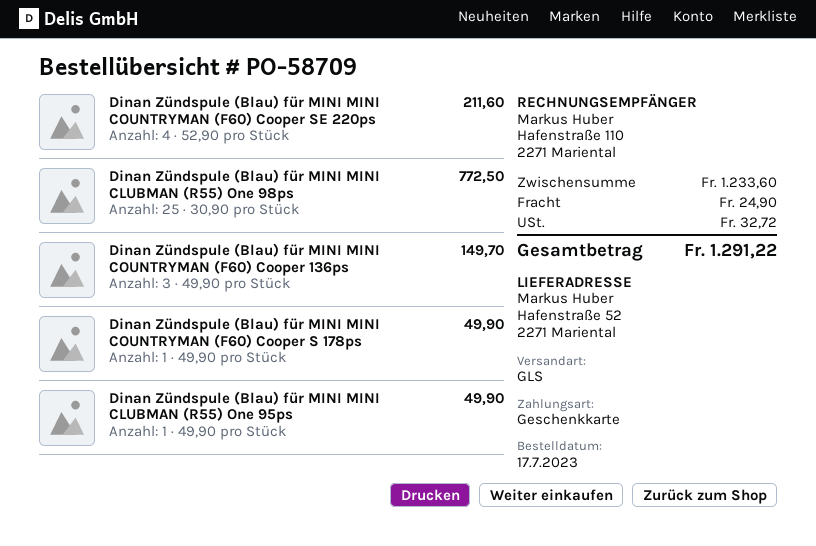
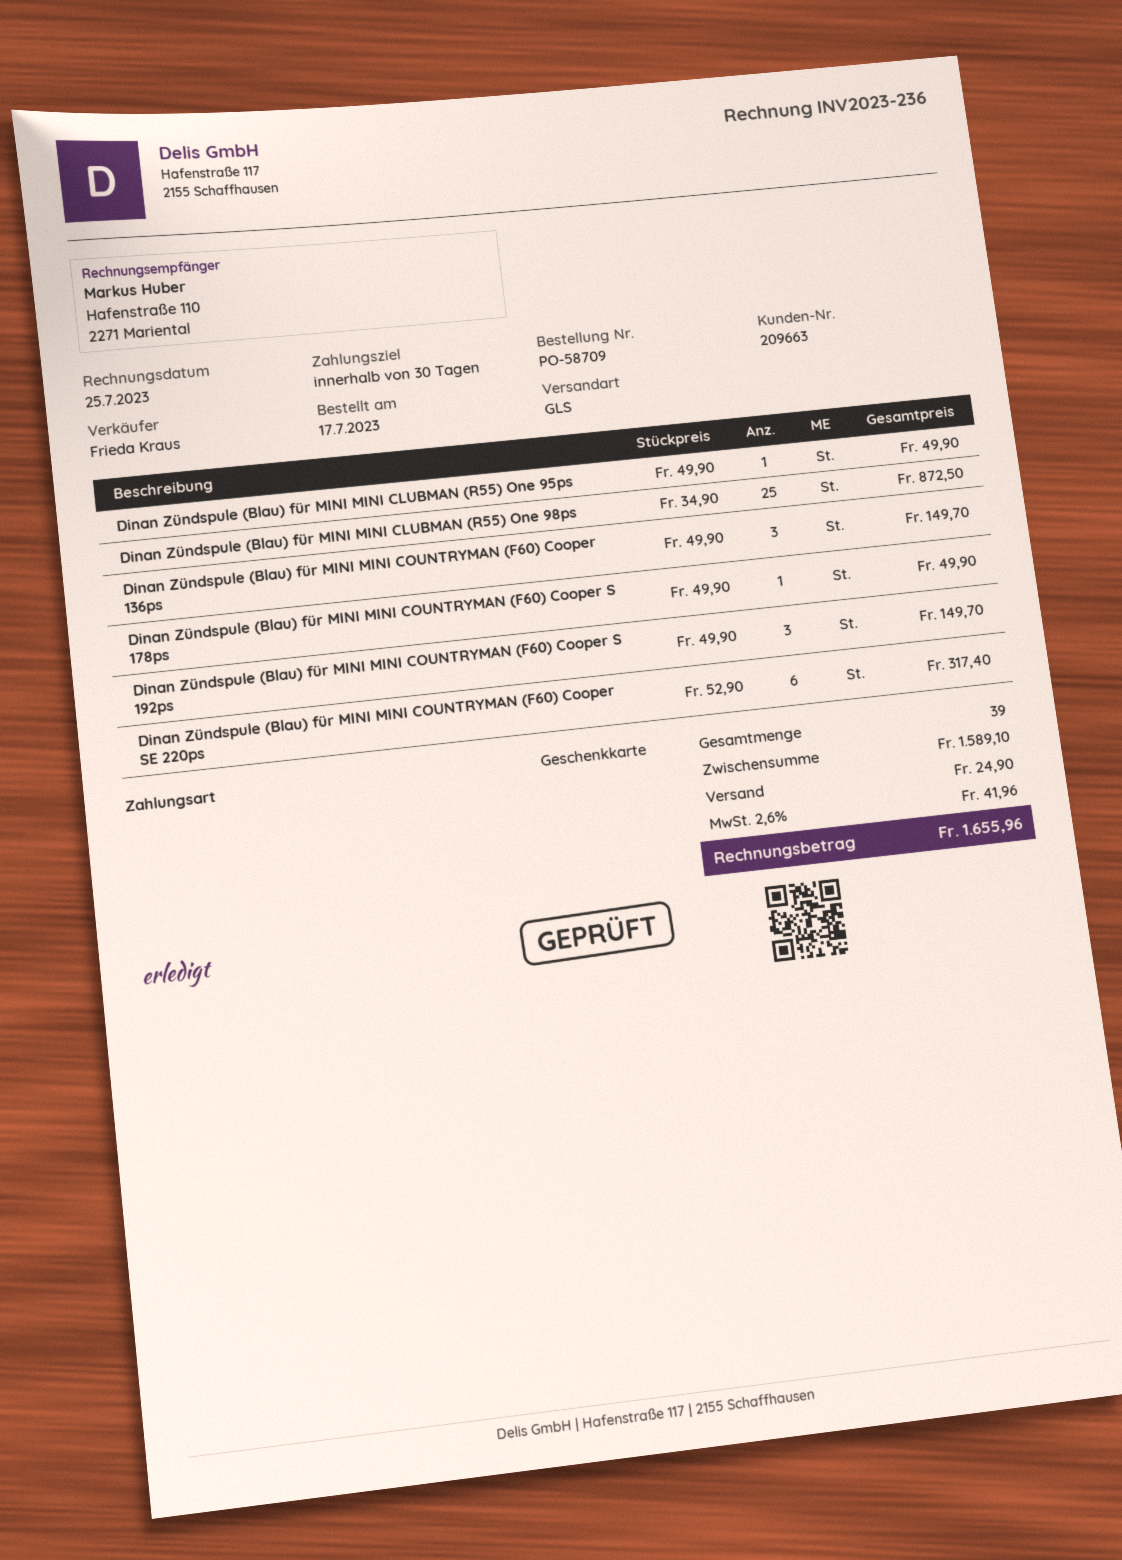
Dinan Zündspule (Blau) für MINI MINI COUNTRYMAN (F60) Cooper SE 220ps: 4 x 52.90 = 211.60 -> 6 x 52.90 = 317.40
Dinan Zündspule (Blau) für MINI MINI CLUBMAN (R55) One 98ps: 25 x 30.90 = 772.50 -> 25 x 34.90 = 872.50
Dinan Zündspule (Blau) für MINI MINI COUNTRYMAN (F60) Cooper S 192ps: none -> 3 x 49.90 = 149.70
subtotal: 1233.60 -> 1589.10
tax: 32.72 -> 41.96
total: 1291.22 -> 1655.96

